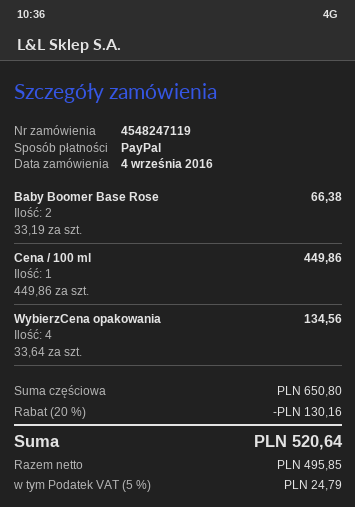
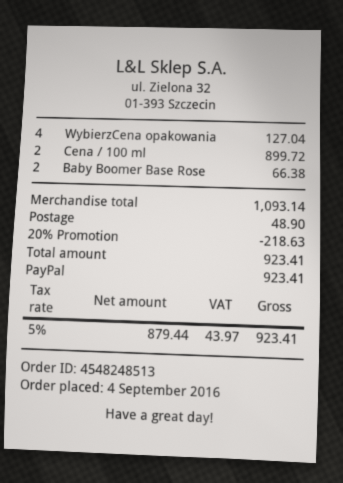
order number: 4548247119 -> 4548248513
Cena / 100 ml: 1 for 449.86 -> 2 for 899.72
WybierzCena opakowania: 4 for 134.56 -> 4 for 127.04
subtotal: 650.80 -> 1093.14
discount: 20% = 130.16 -> 20% = 218.63
shipping: none -> 48.90
net: 495.85 -> 879.44
tax: 5% = 24.79 -> 5% = 43.97
total: 520.64 -> 923.41

